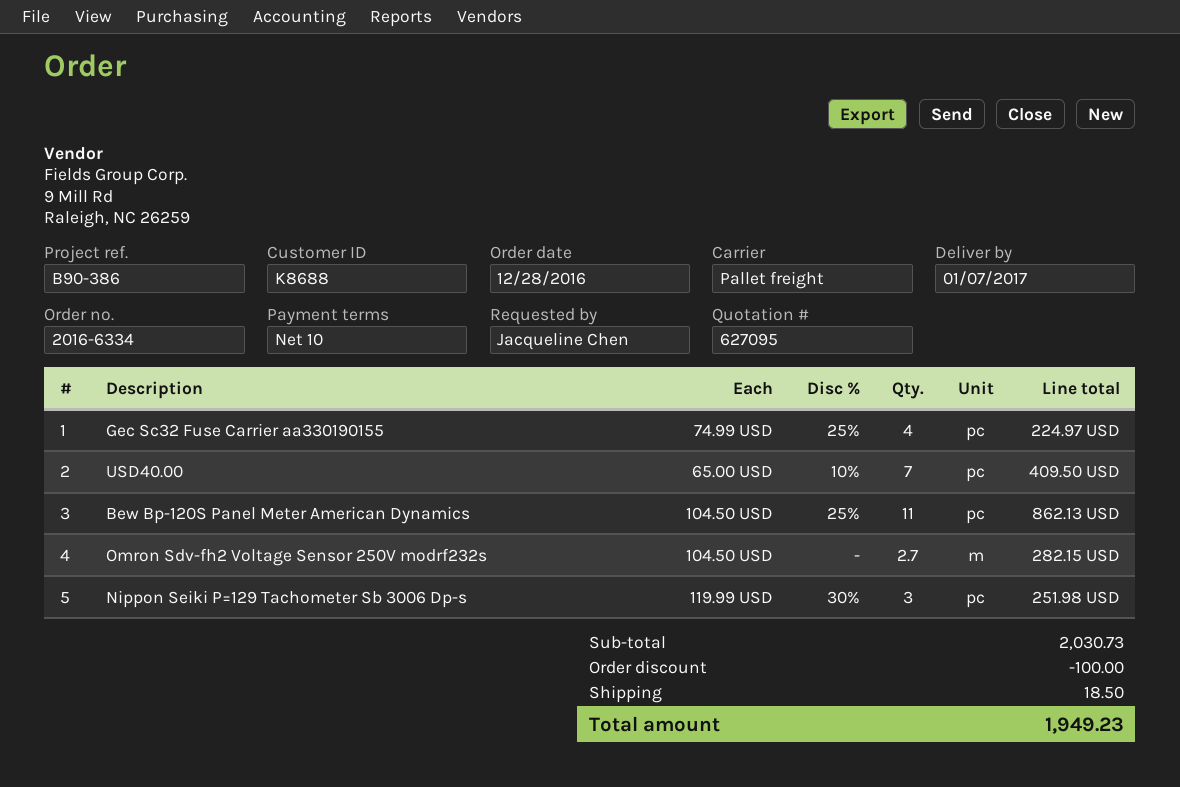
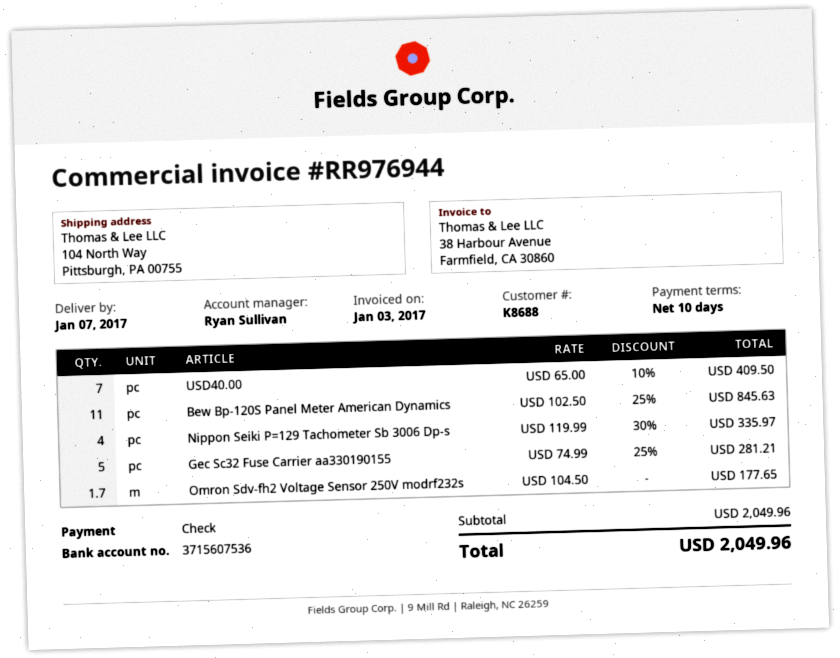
Gec Sc32 Fuse Carrier aa330190155: 4 x 74.99 - 25% = 224.97 -> 5 x 74.99 - 25% = 281.21
Bew Bp-120S Panel Meter American Dynamics: 11 x 104.50 - 25% = 862.13 -> 11 x 102.50 - 25% = 845.63
Omron Sdv-fh2 Voltage Sensor 250V modrf232s: 2.7 x 104.50 = 282.15 -> 1.7 x 104.50 = 177.65
Nippon Seiki P=129 Tachometer Sb 3006 Dp-s: 3 x 119.99 - 30% = 251.98 -> 4 x 119.99 - 30% = 335.97
subtotal: 2030.73 -> 2049.96
discount: 100.00 -> none
shipping: 18.50 -> none
total: 1949.23 -> 2049.96

